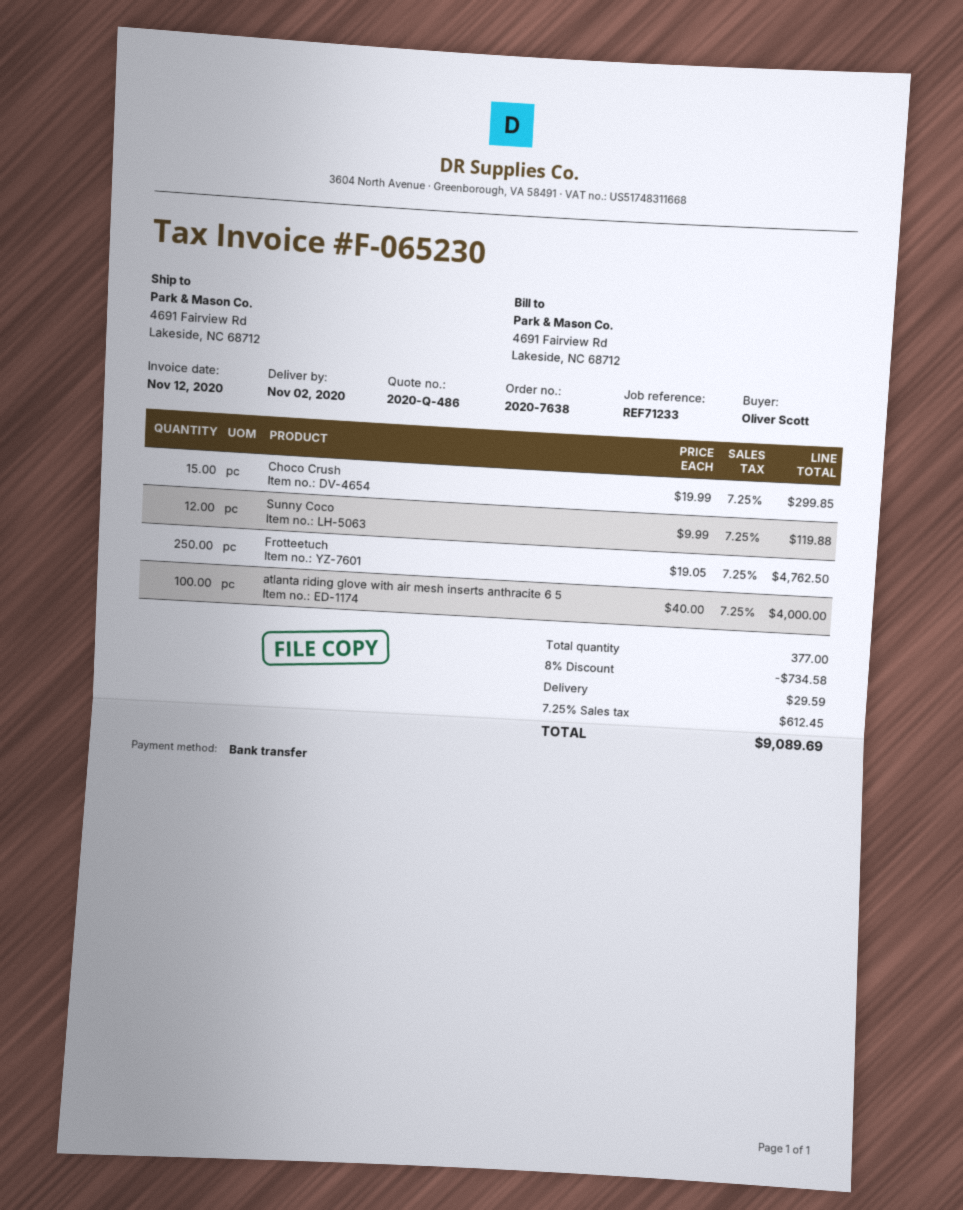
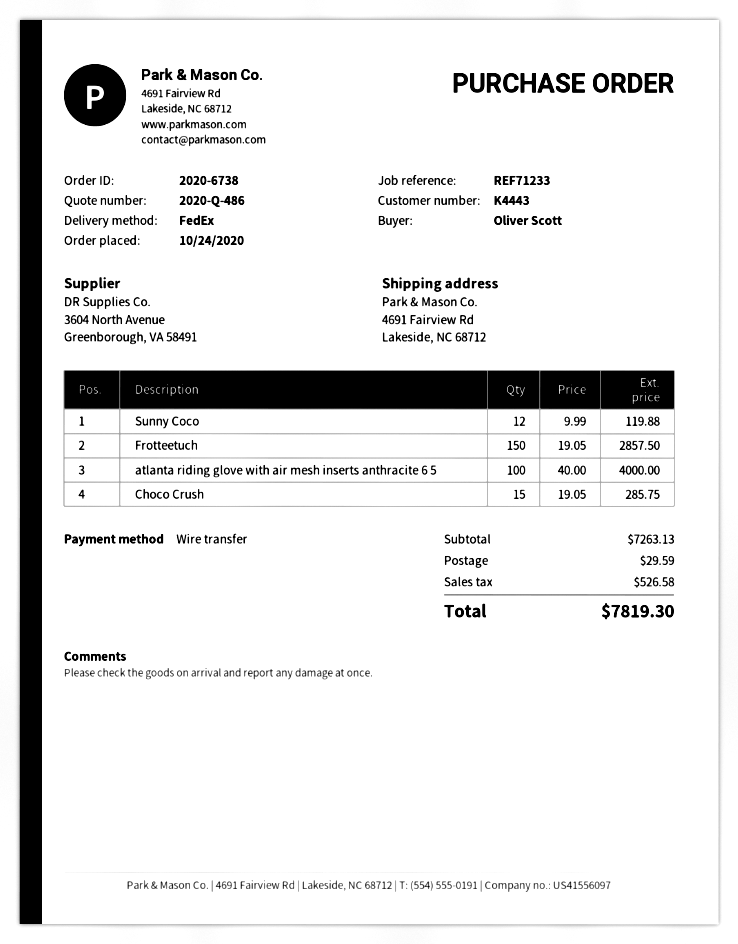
order number: 2020-7638 -> 2020-6738
Choco Crush: 15 x 19.99 = 299.85 -> 15 x 19.05 = 285.75
Frotteetuch: 250 x 19.05 = 4762.50 -> 150 x 19.05 = 2857.50
discount: 8% = 734.58 -> none
tax: 612.45 -> 526.58
total: 9089.69 -> 7819.30

